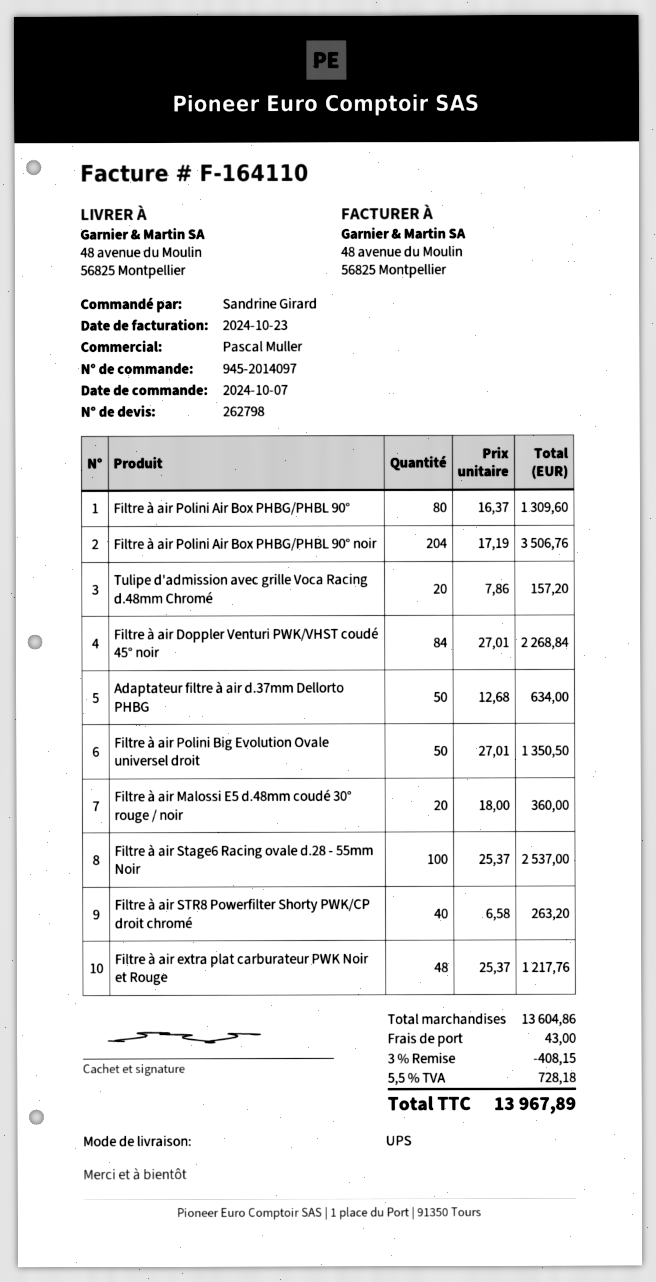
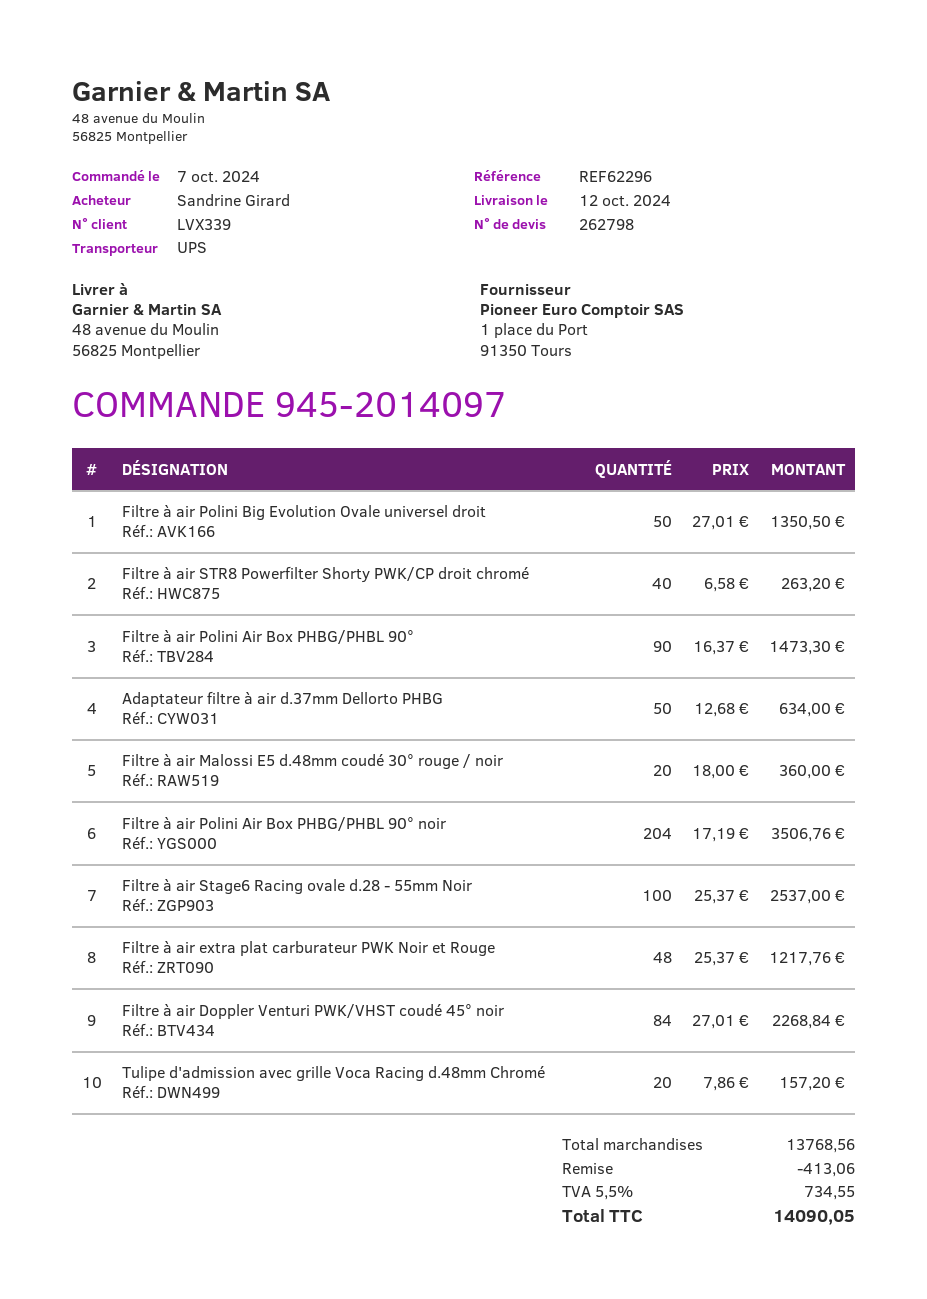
Filtre à air Polini Air Box PHBG/PHBL 90°: 80 x 16.37 = 1309.60 -> 90 x 16.37 = 1473.30
subtotal: 13604.86 -> 13768.56
discount: 408.15 -> 413.06
shipping: 43.00 -> none
tax: 5.5% = 728.18 -> 5.5% = 734.55
total: 13967.89 -> 14090.05

